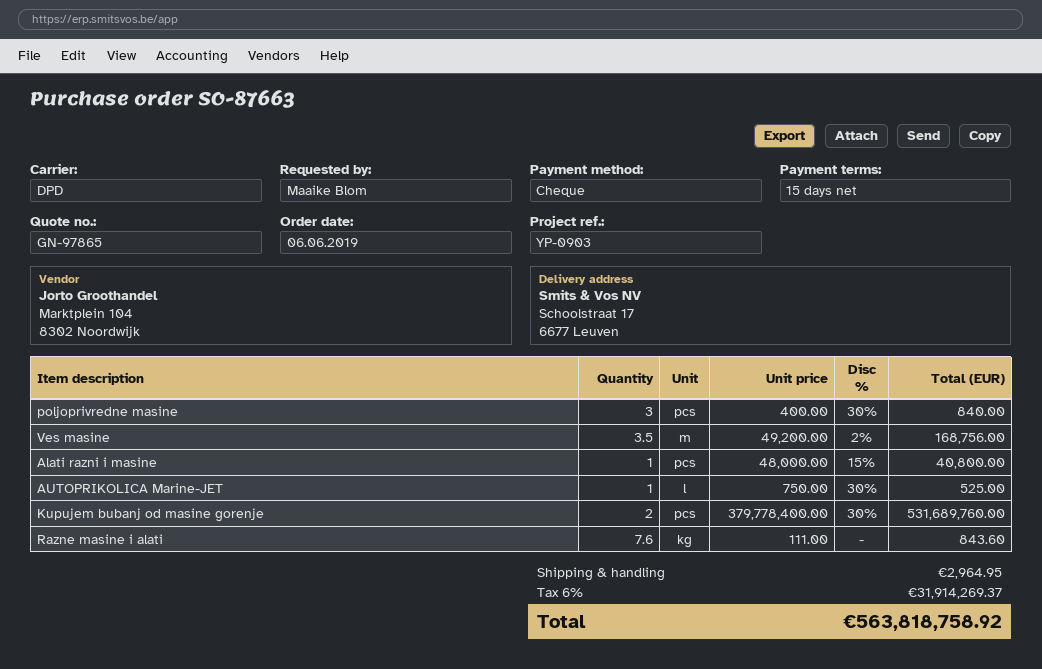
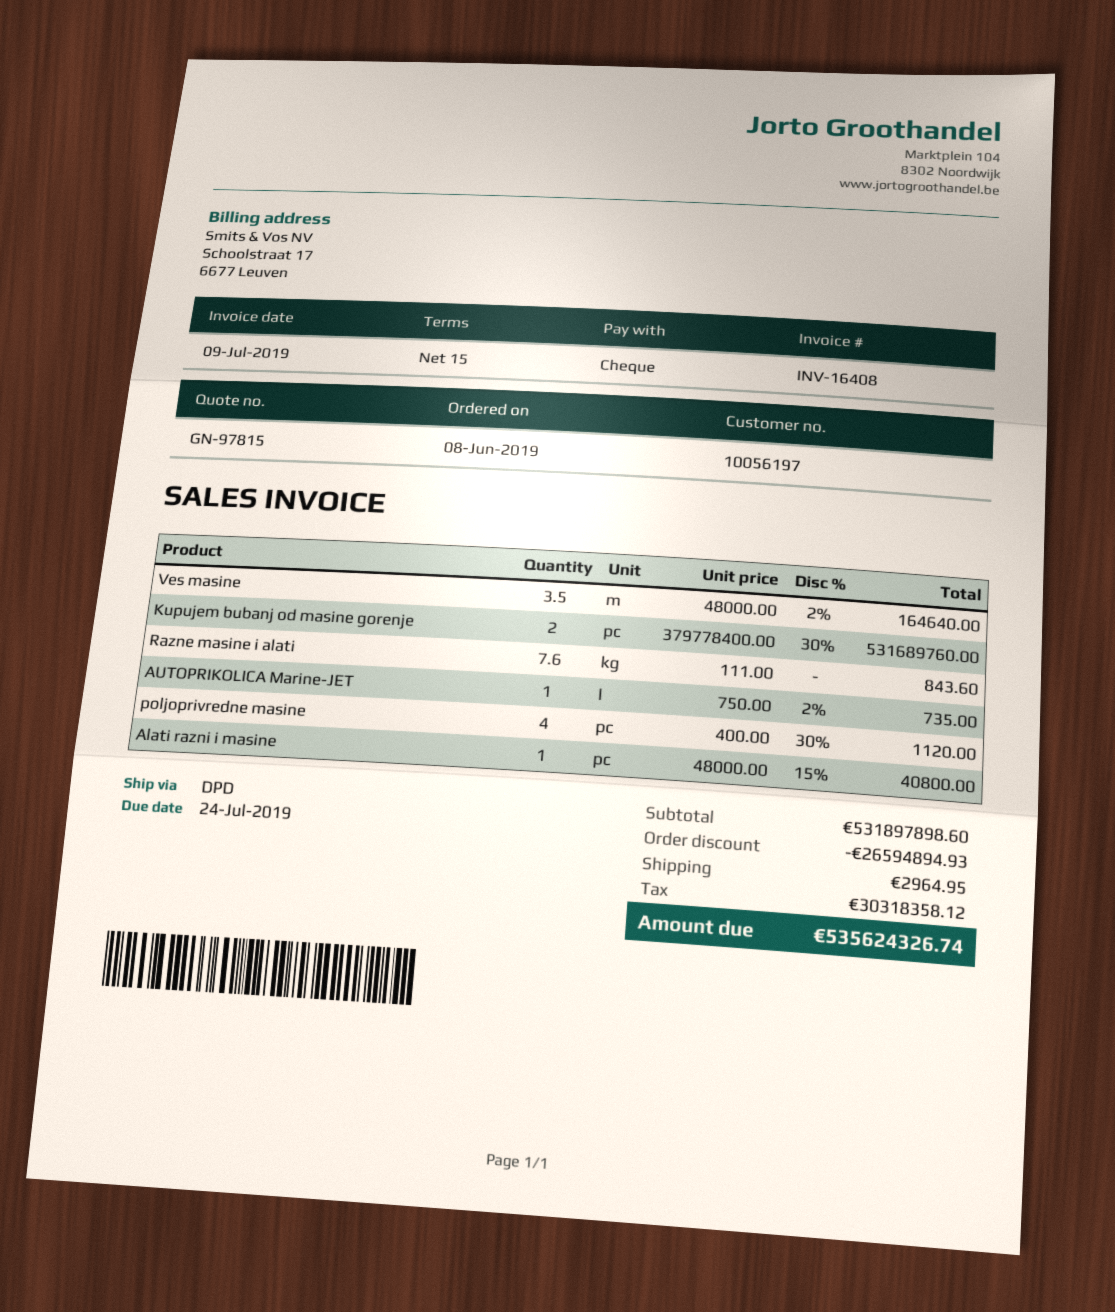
quote number: GN-97865 -> GN-97815
order date: 2019-06-06 -> 2019-06-08
poljoprivredne masine: 3 x 400.00 - 30% = 840.00 -> 4 x 400.00 - 30% = 1120.00
Ves masine: 3.5 x 49200.00 - 2% = 168756.00 -> 3.5 x 48000.00 - 2% = 164640.00
AUTOPRIKOLICA Marine-JET: 1 x 750.00 - 30% = 525.00 -> 1 x 750.00 - 2% = 735.00
discount: none -> 26594894.93
tax: 31914269.37 -> 30318358.12
total: 563818758.92 -> 535624326.74

